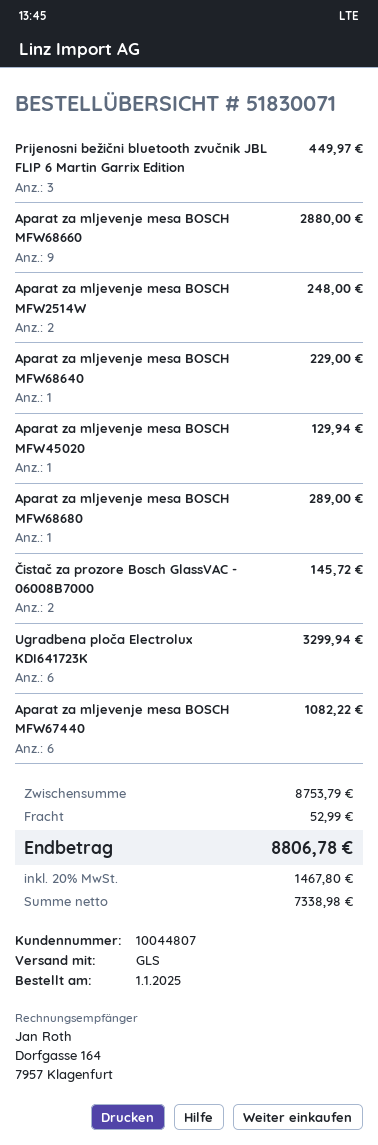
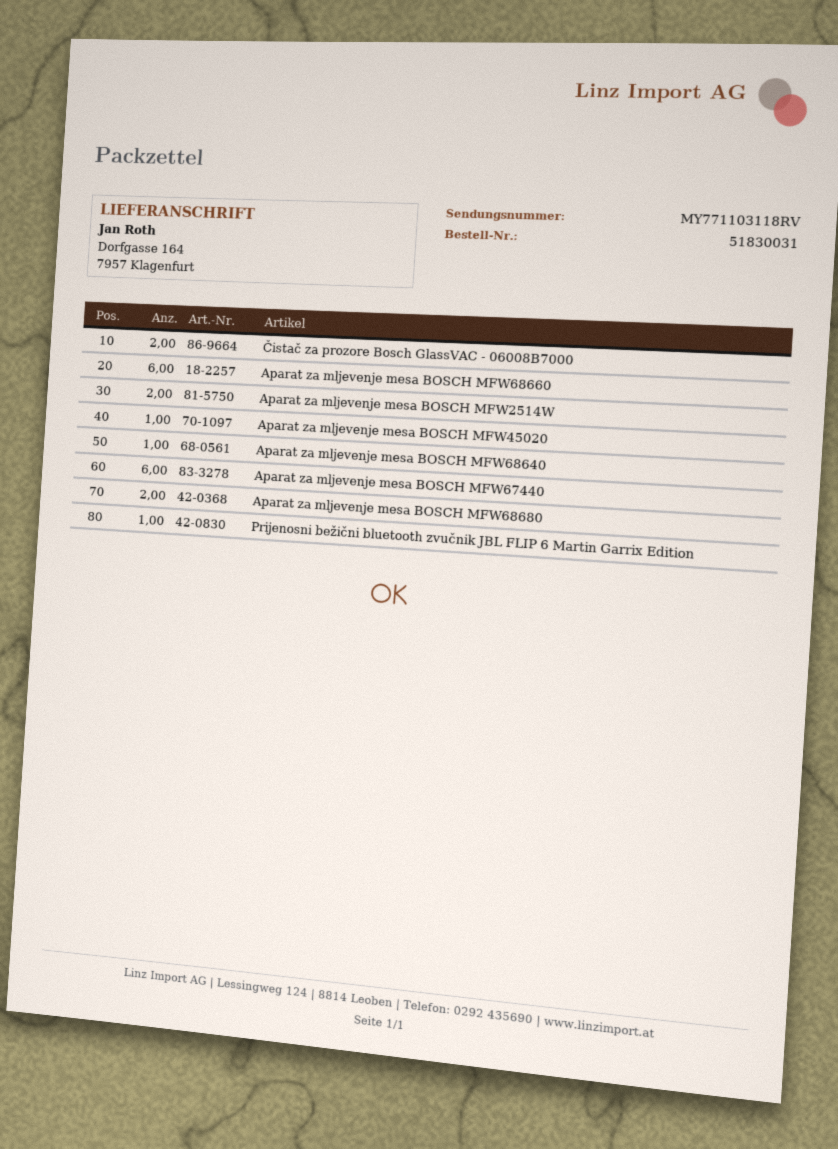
order number: 51830071 -> 51830031
Prijenosni bežični bluetooth zvučnik JBL FLIP 6 Martin Garrix Edition: 3 -> 1
Aparat za mljevenje mesa BOSCH MFW68660: 9 -> 6
Aparat za mljevenje mesa BOSCH MFW68680: 1 -> 2
Ugradbena ploča Electrolux KDI641723K: 6 -> none

